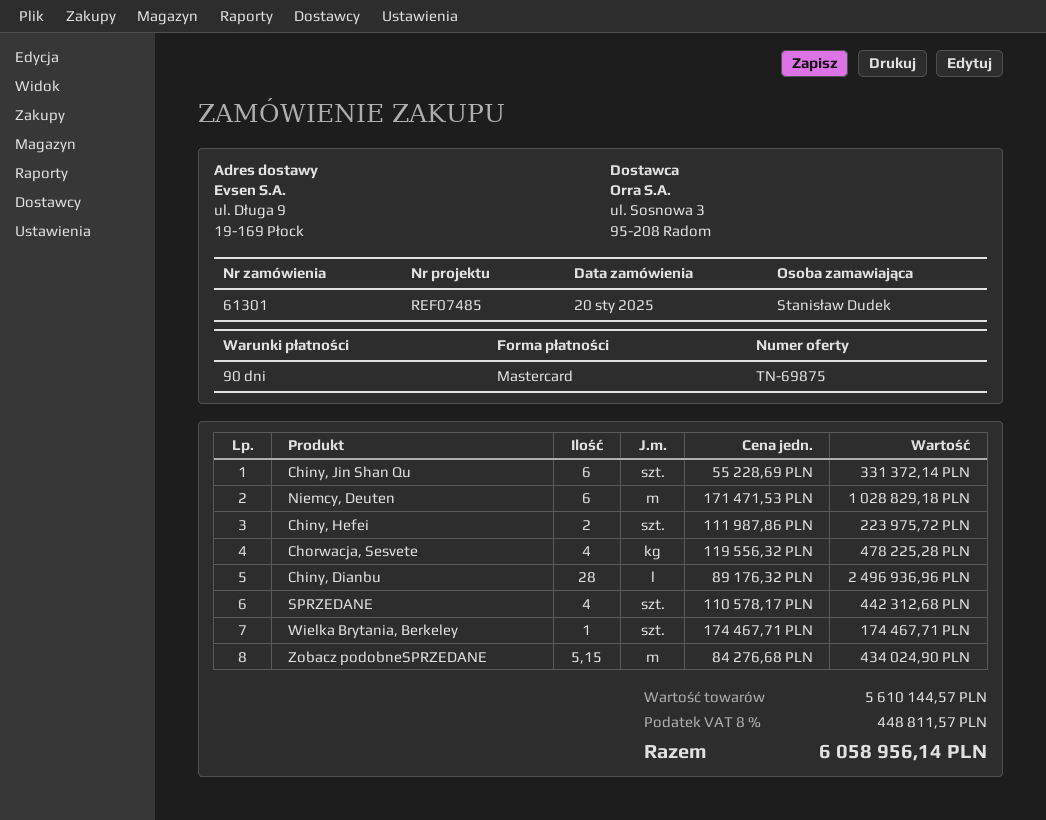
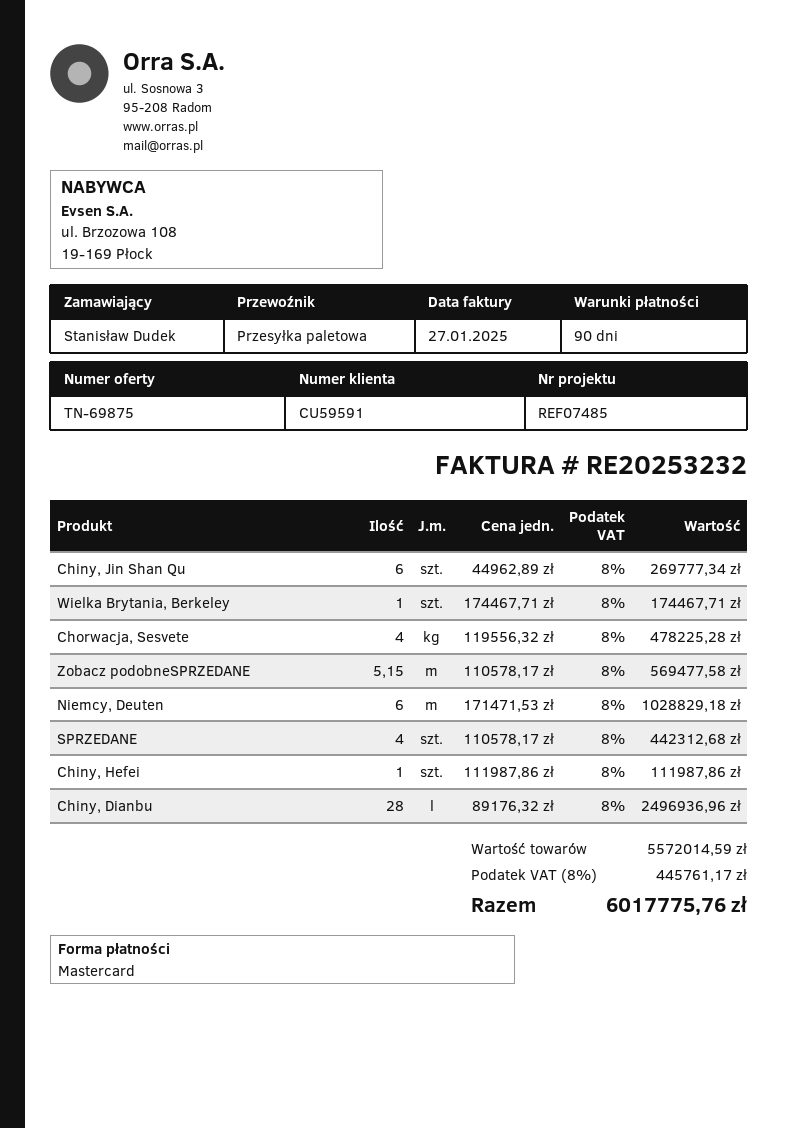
Chiny, Jin Shan Qu: 6 x 55228.69 = 331372.14 -> 6 x 44962.89 = 269777.34
Chiny, Hefei: 2 x 111987.86 = 223975.72 -> 1 x 111987.86 = 111987.86
Zobacz podobneSPRZEDANE: 5.15 x 84276.68 = 434024.90 -> 5.15 x 110578.17 = 569477.58
subtotal: 5610144.57 -> 5572014.59
tax: 8% = 448811.57 -> 8% = 445761.17
total: 6058956.14 -> 6017775.76

